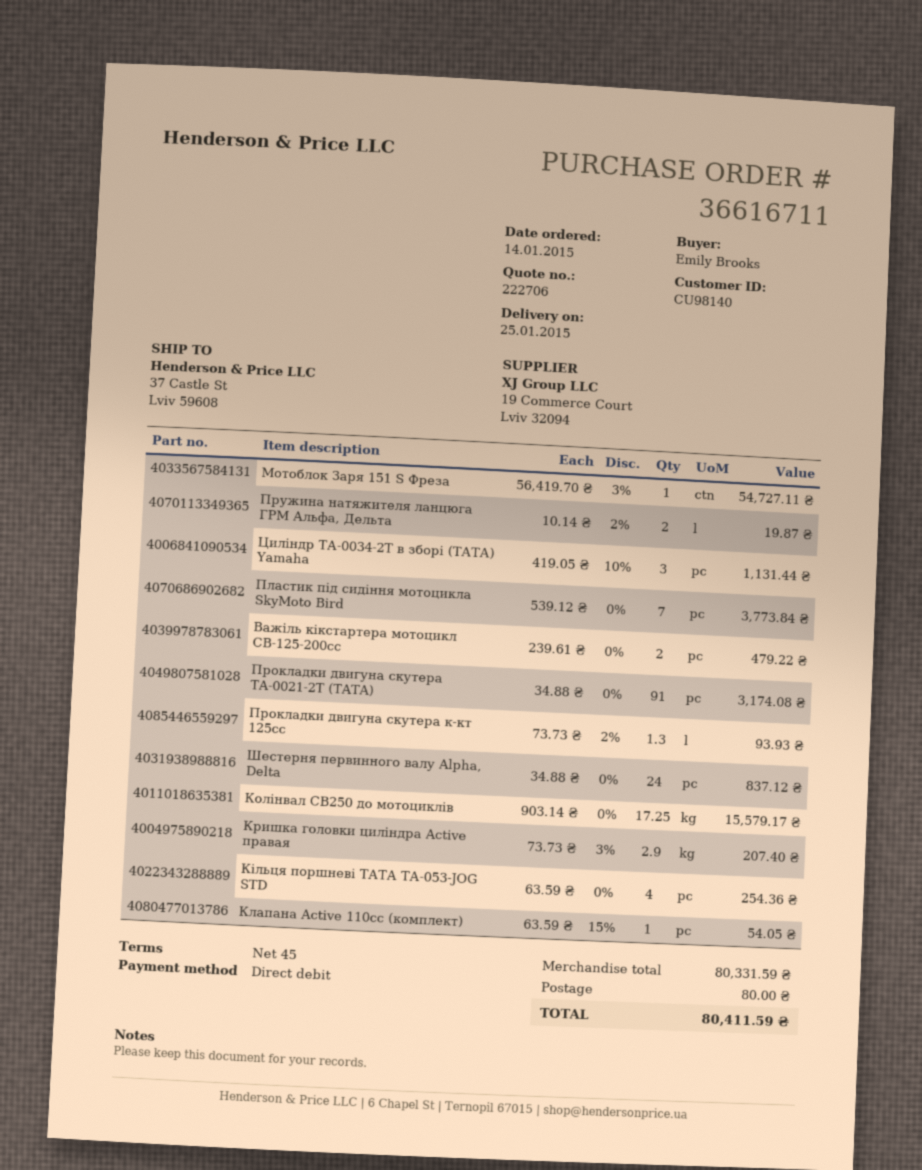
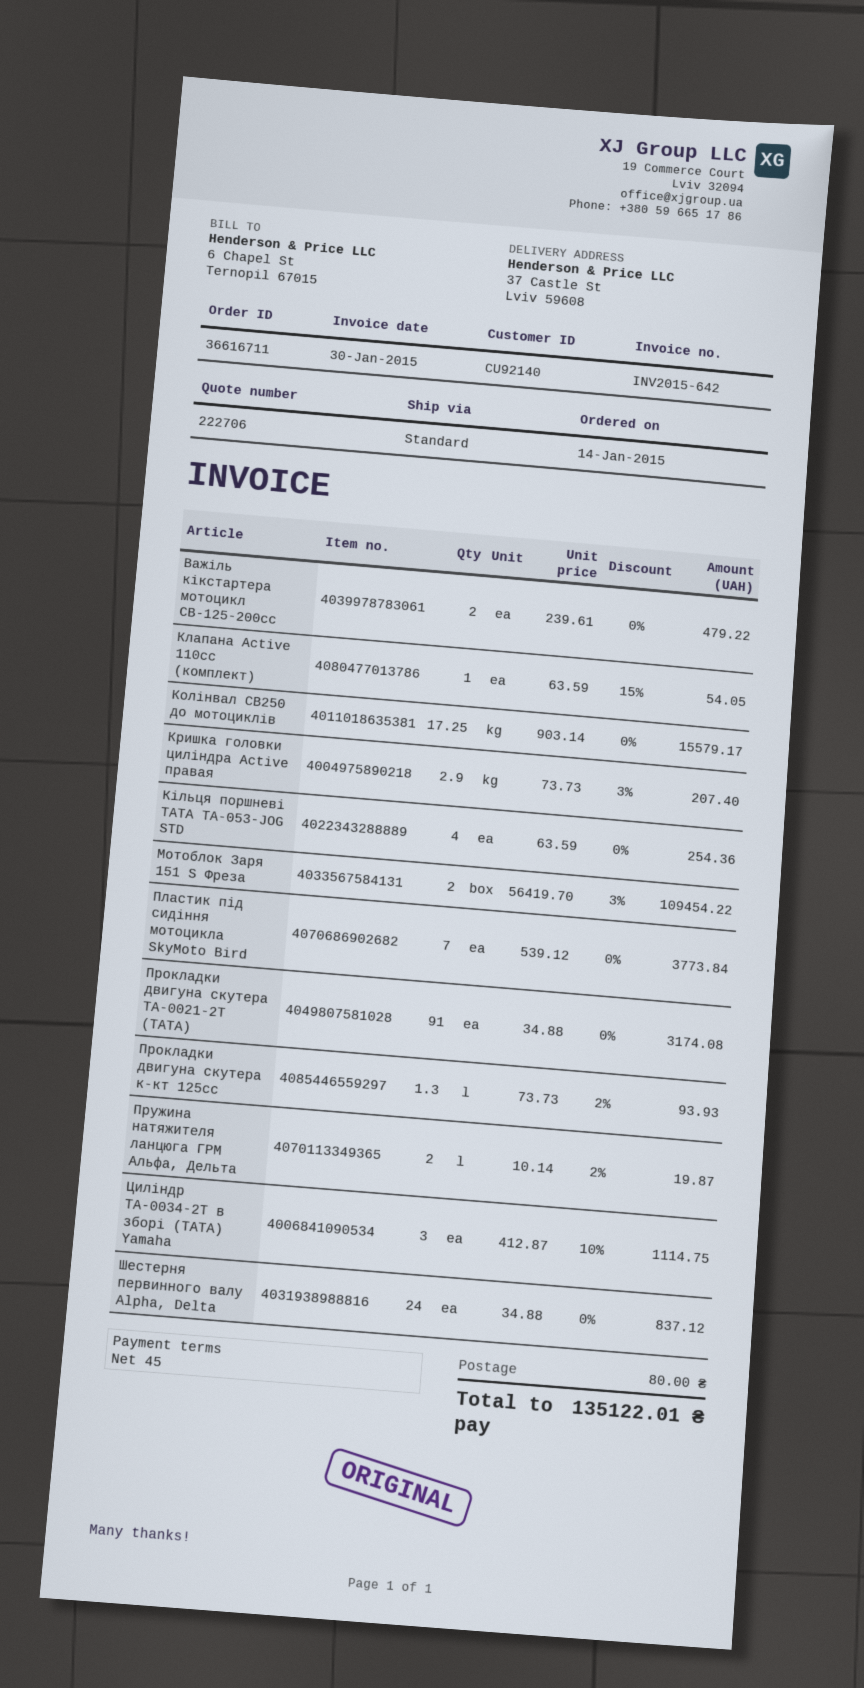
customer number: CU98140 -> CU92140
Мотоблок Заря 151 S Фреза: 1 x 56419.70 - 3% = 54727.11 -> 2 x 56419.70 - 3% = 109454.22
Циліндр ТА-0034-2Т в зборі (ТАТА) Yamaha: 3 x 419.05 - 10% = 1131.44 -> 3 x 412.87 - 10% = 1114.75
total: 80411.59 -> 135122.01

